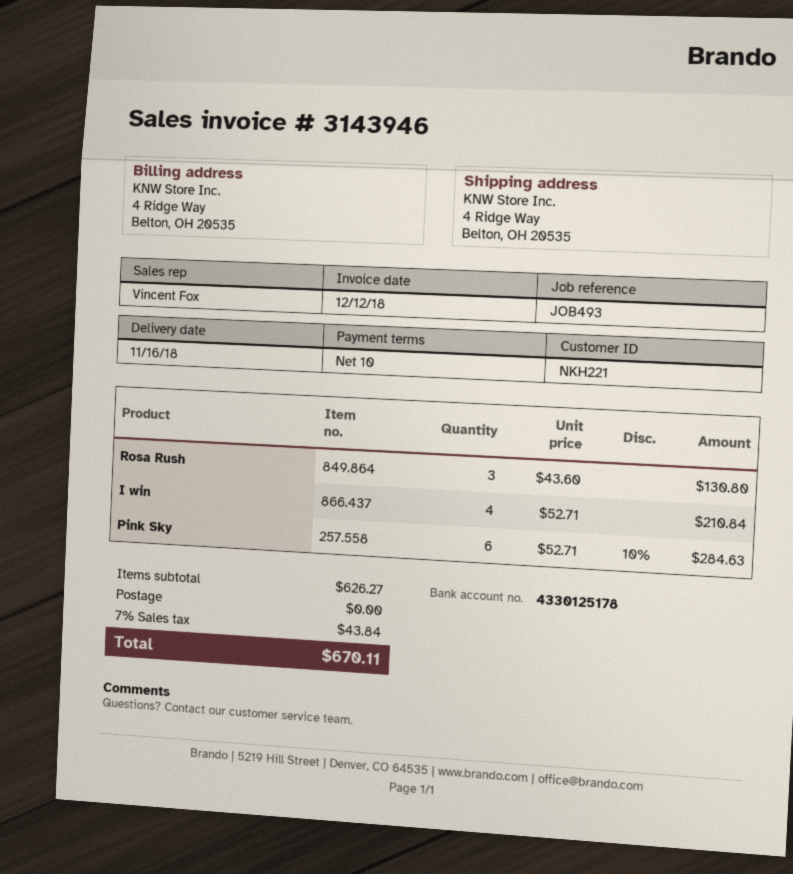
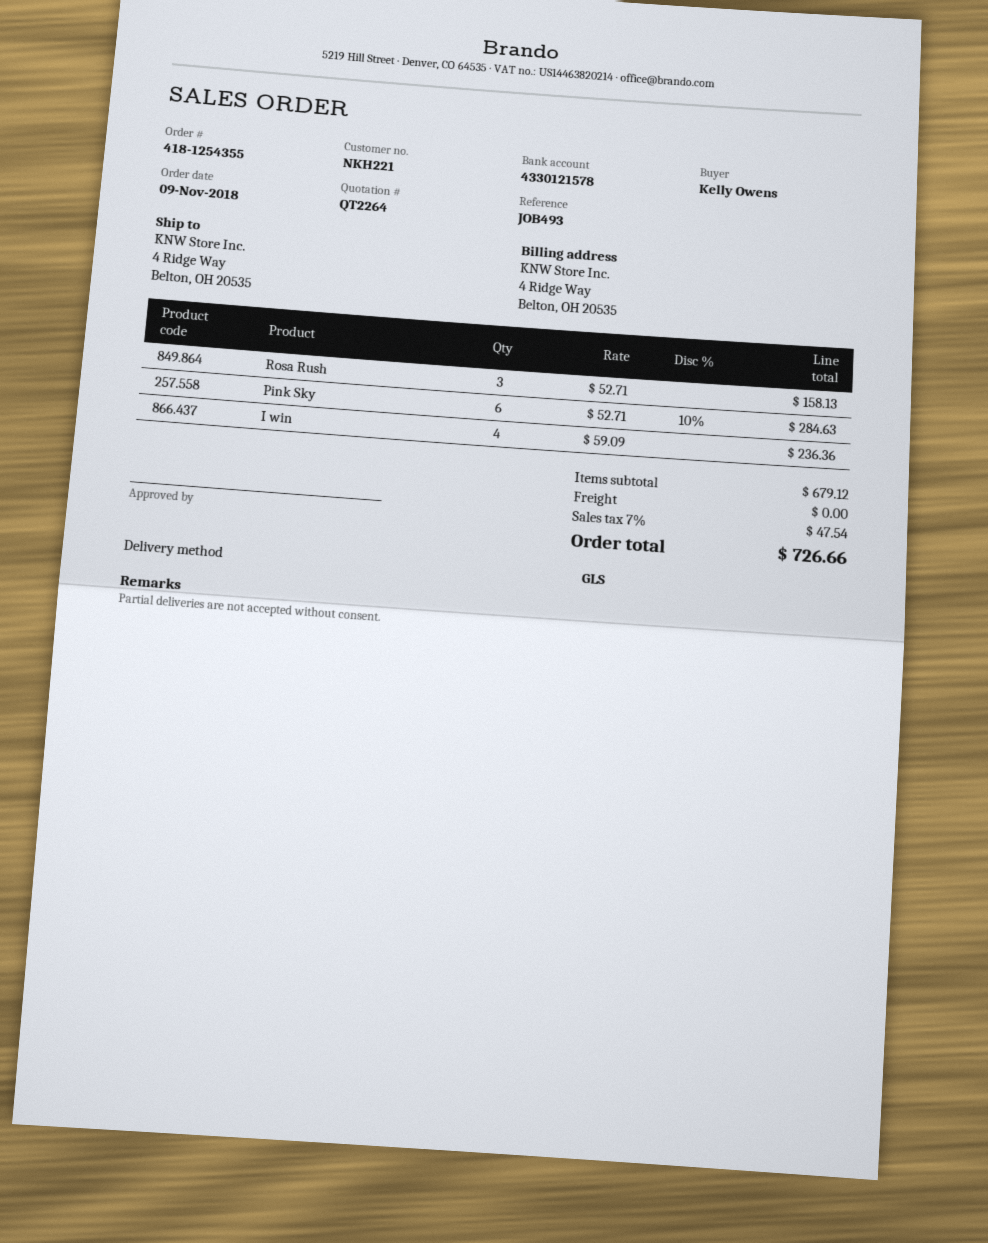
bank account: 4330125178 -> 4330121578
Rosa Rush: 3 x 43.60 = 130.80 -> 3 x 52.71 = 158.13
I win: 4 x 52.71 = 210.84 -> 4 x 59.09 = 236.36
subtotal: 626.27 -> 679.12
tax: 7% = 43.84 -> 7% = 47.54
total: 670.11 -> 726.66

